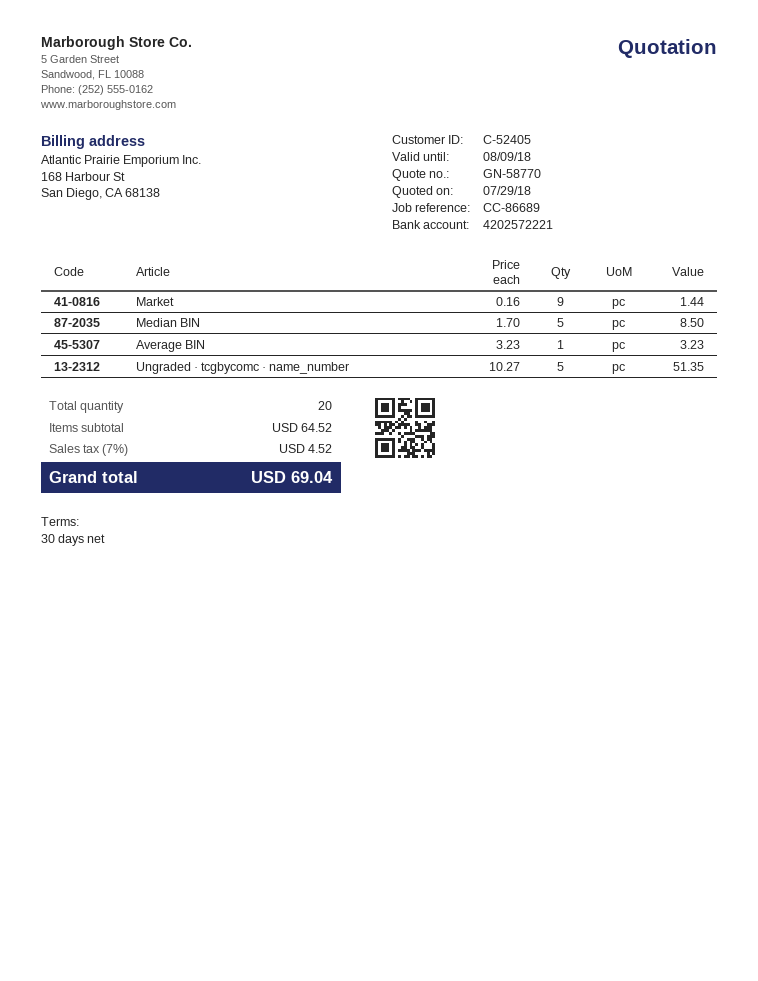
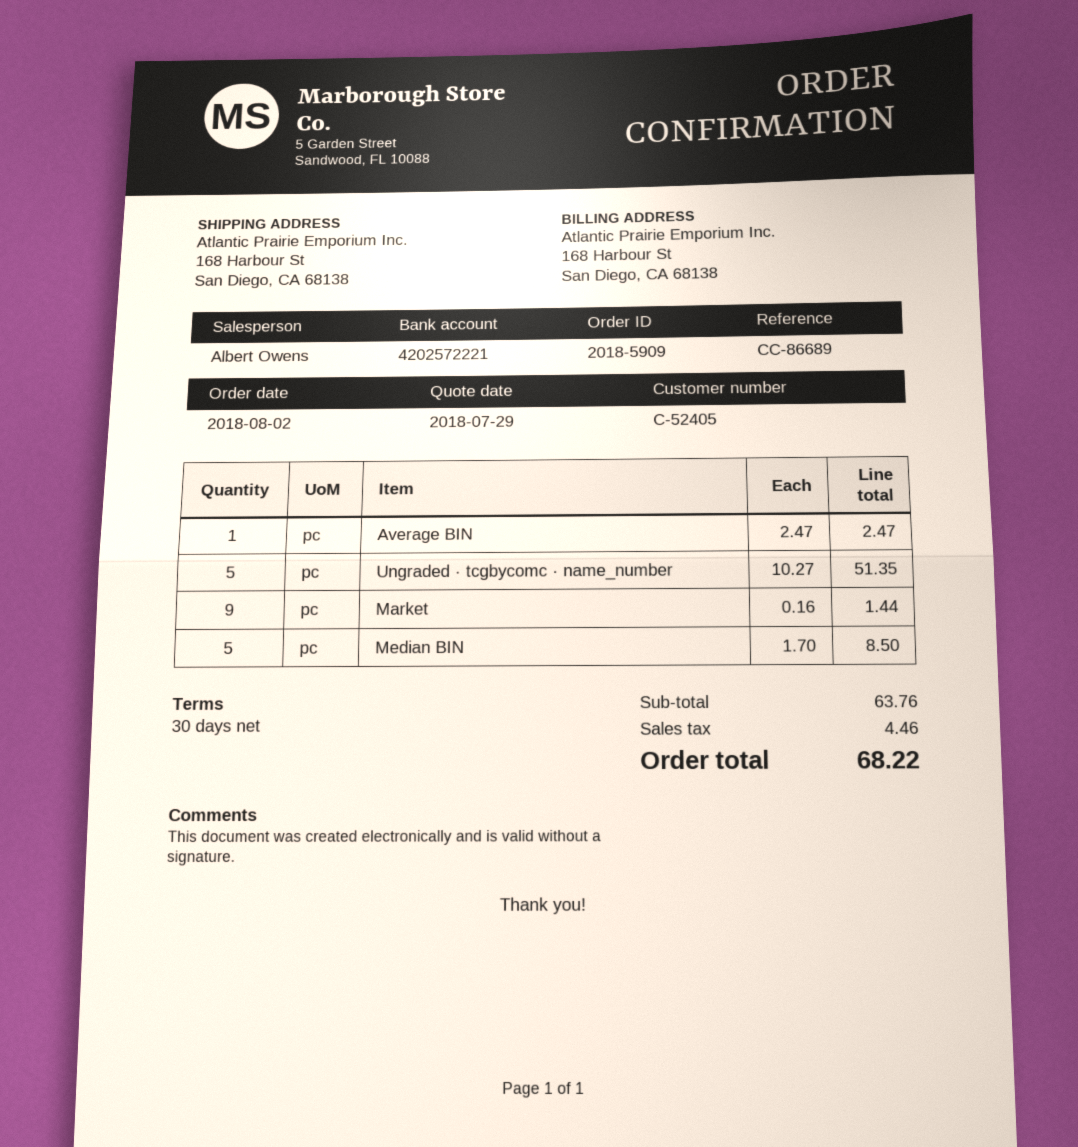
Average BIN: 1 x 3.23 = 3.23 -> 1 x 2.47 = 2.47
subtotal: 64.52 -> 63.76
tax: 4.52 -> 4.46
total: 69.04 -> 68.22

